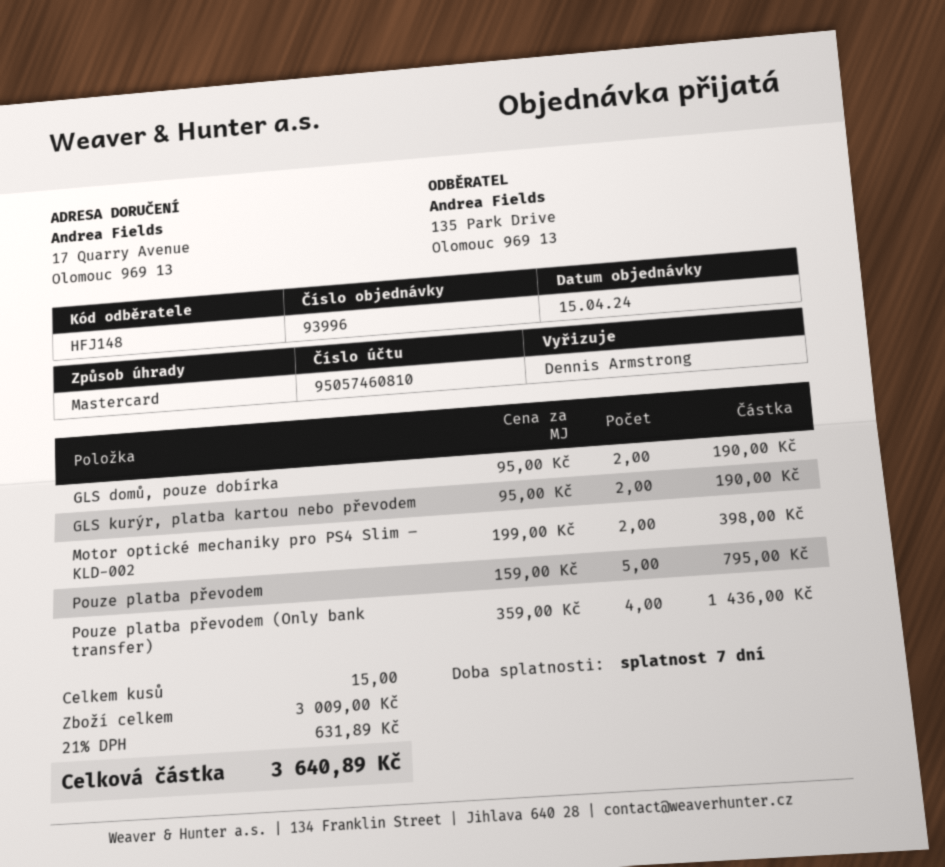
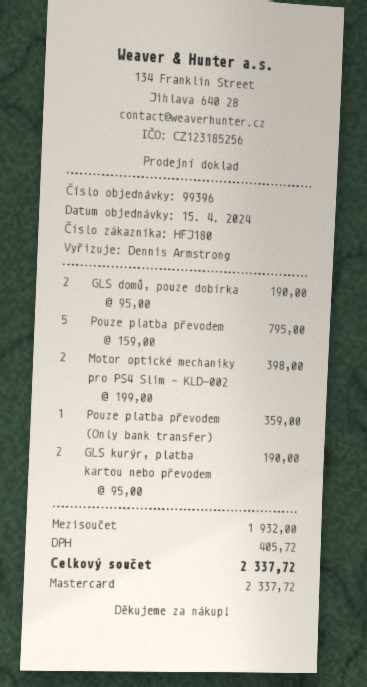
order number: 93996 -> 99396
customer number: HFJ148 -> HFJ180
Pouze platba převodem (Only bank transfer): 4 x 359.00 = 1436.00 -> 1 x 359.00 = 359.00
subtotal: 3009.00 -> 1932.00
tax: 631.89 -> 405.72
total: 3640.89 -> 2337.72

